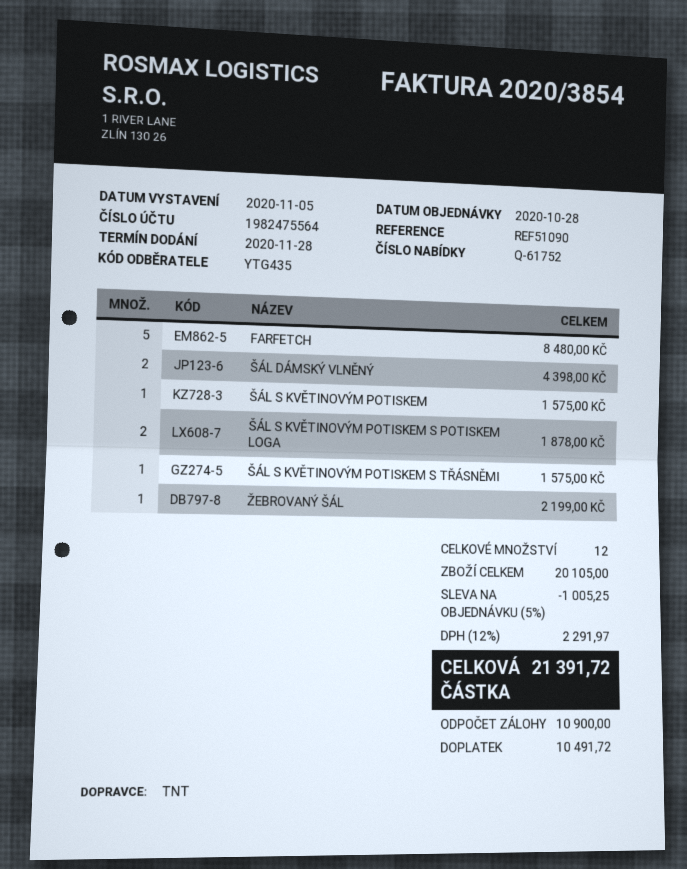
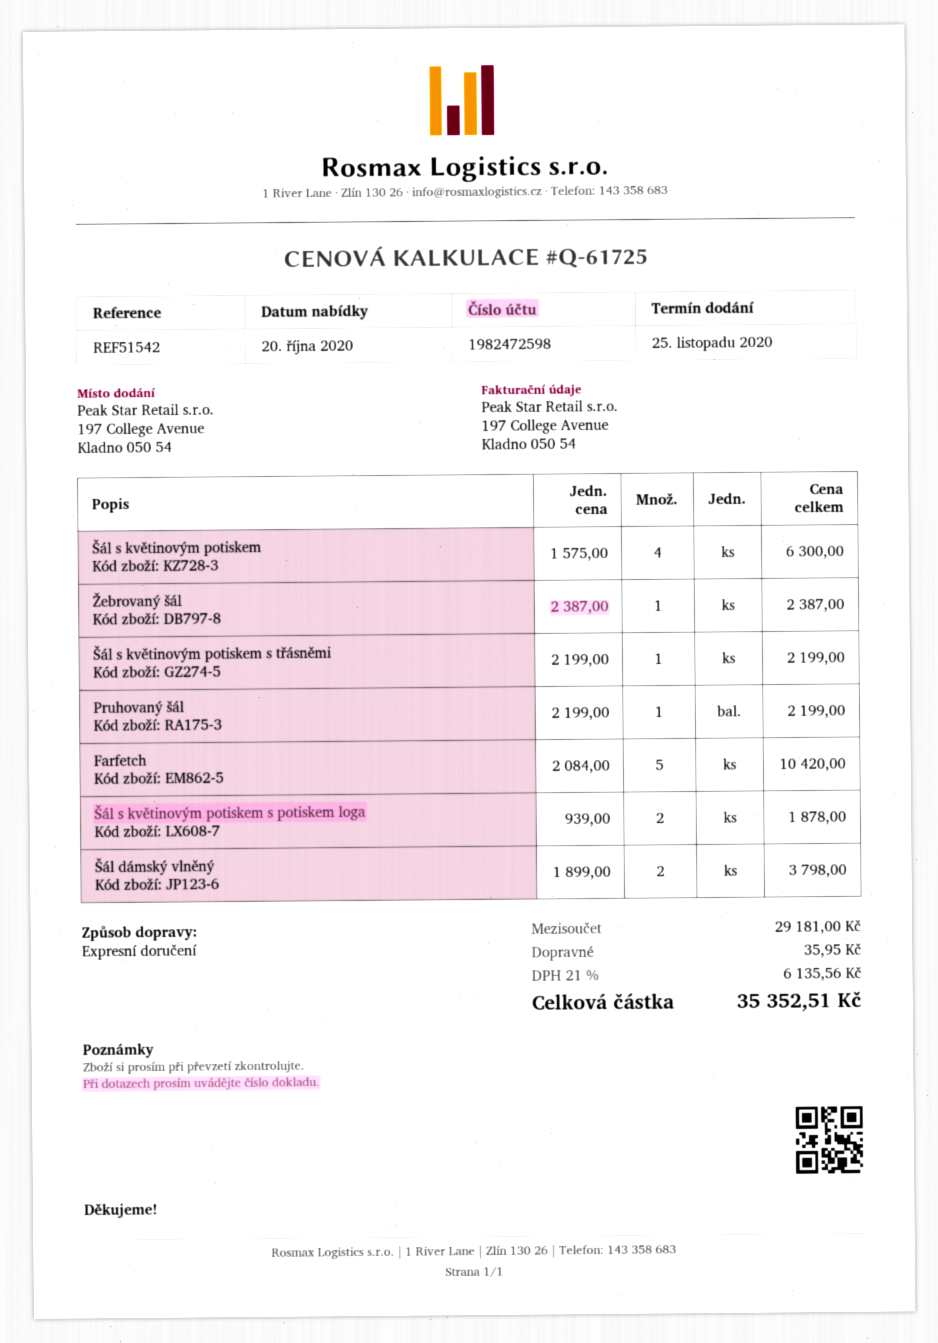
quote number: Q-61752 -> Q-61725
delivery date: 2020-11-28 -> 2020-11-25
reference: REF51090 -> REF51542
bank account: 1982475564 -> 1982472598
shipping method: TNT -> express
FARFETCH: 5 for 8480.00 -> 5 for 10420.00
ŠÁL DÁMSKÝ VLNĚNÝ: 2 for 4398.00 -> 2 for 3798.00
ŠÁL S KVĚTINOVÝM POTISKEM: 1 for 1575.00 -> 4 for 6300.00
ŠÁL S KVĚTINOVÝM POTISKEM S TŘÁSNĚMI: 1 for 1575.00 -> 1 for 2199.00
ŽEBROVANÝ ŠÁL: 1 for 2199.00 -> 1 for 2387.00
Pruhovaný šál: none -> 1 for 2199.00
subtotal: 20105.00 -> 29181.00
discount: 5% = 1005.25 -> none
shipping: none -> 35.95
tax: 12% = 2291.97 -> 21% = 6135.56
total: 21391.72 -> 35352.51

